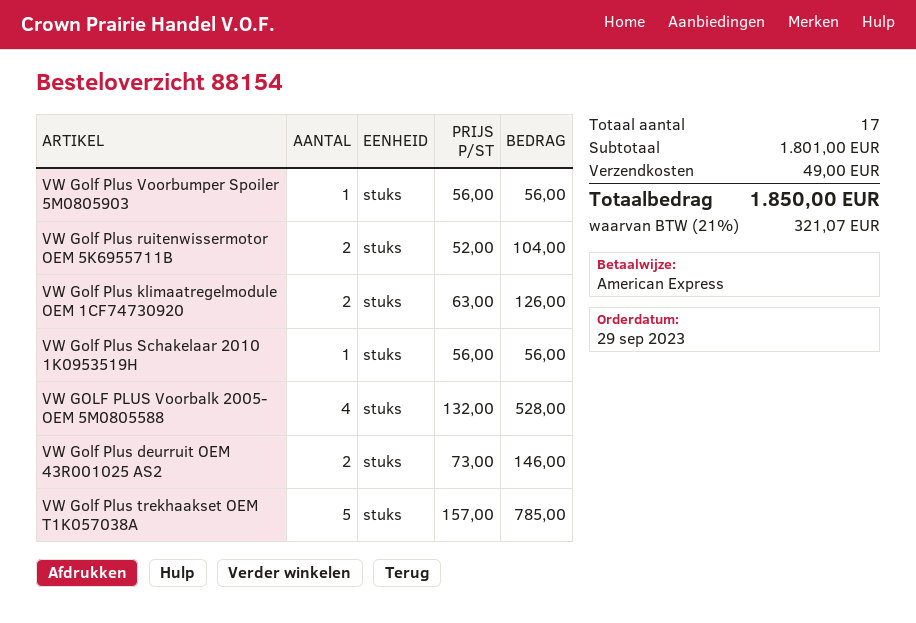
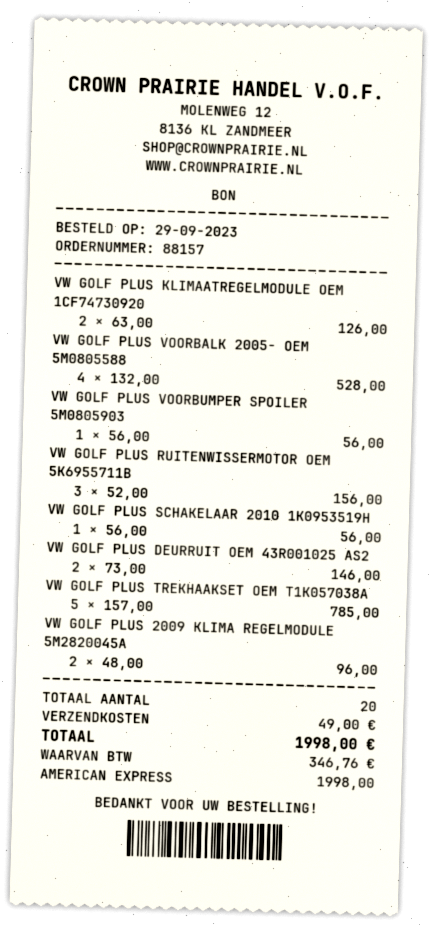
order number: 88154 -> 88157
VW Golf Plus ruitenwissermotor OEM 5K6955711B: 2 x 52.00 = 104.00 -> 3 x 52.00 = 156.00
VW GOLF PLUS 2009 KLIMA REGELMODULE 5M2820045A: none -> 2 x 48.00 = 96.00
total quantity: 17 -> 20
tax: 321.07 -> 346.76
total: 1850.00 -> 1998.00

